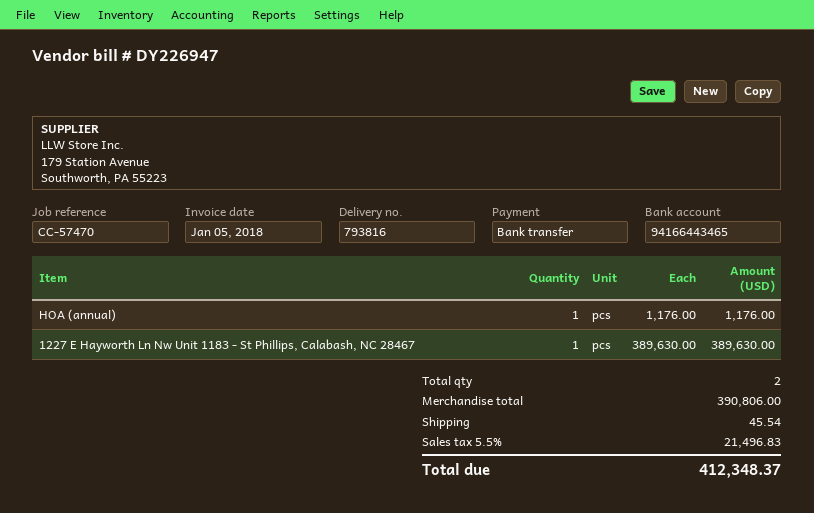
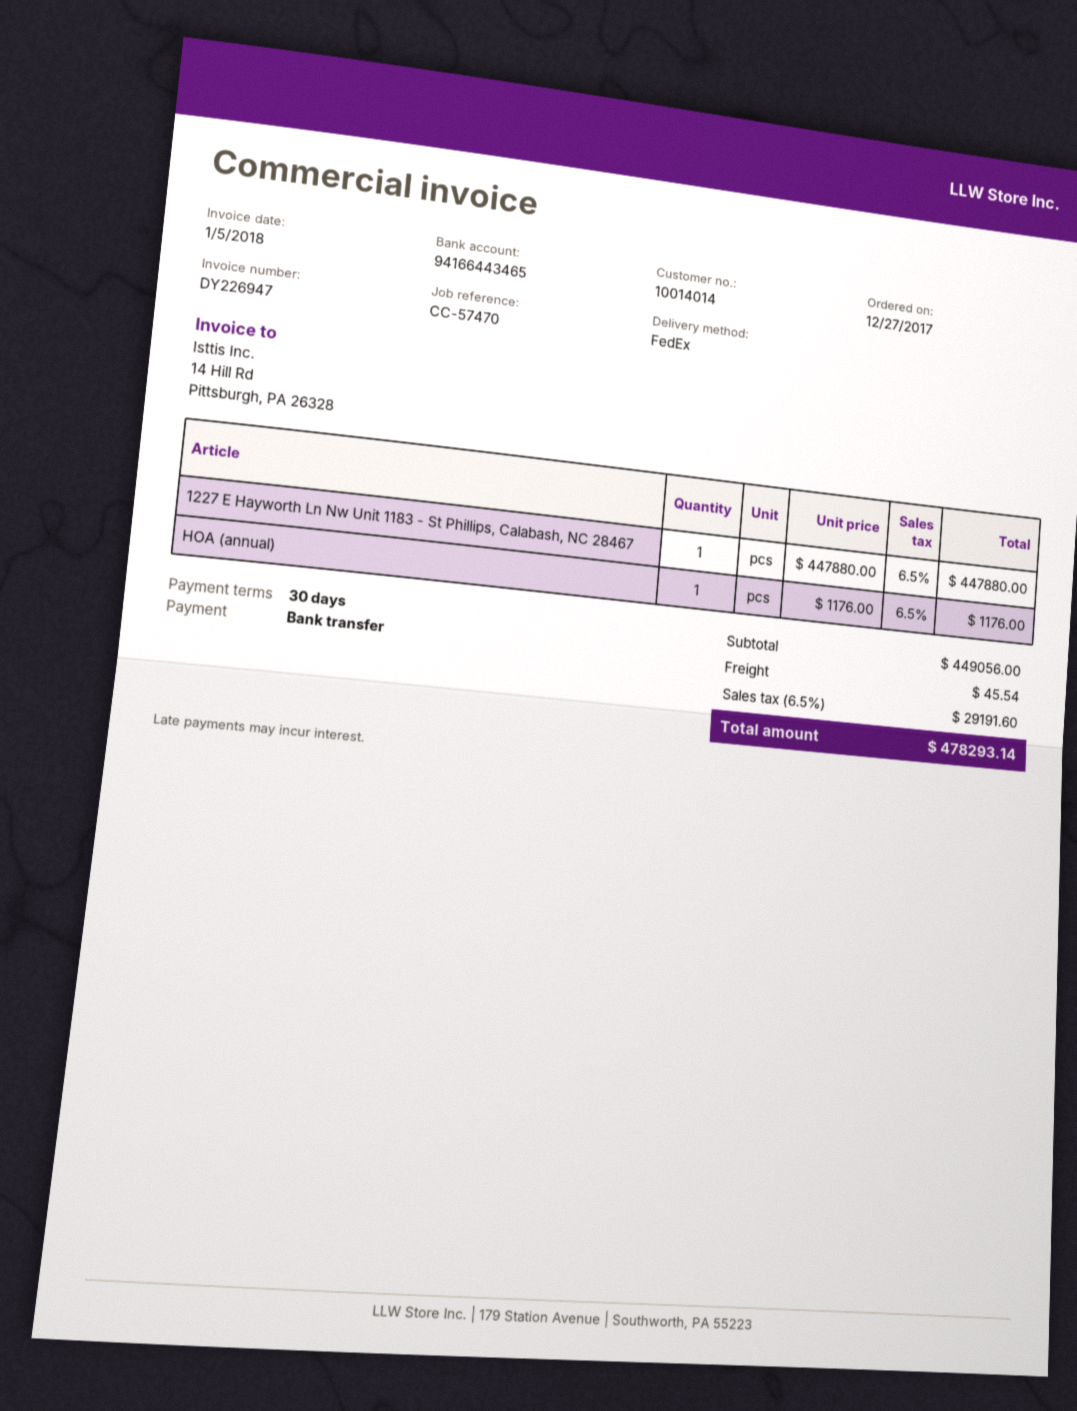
1227 E Hayworth Ln Nw Unit 1183 - St Phillips, Calabash, NC 28467: 1 x 389630.00 = 389630.00 -> 1 x 447880.00 = 447880.00
subtotal: 390806.00 -> 449056.00
tax: 5.5% = 21496.83 -> 6.5% = 29191.60
total: 412348.37 -> 478293.14

